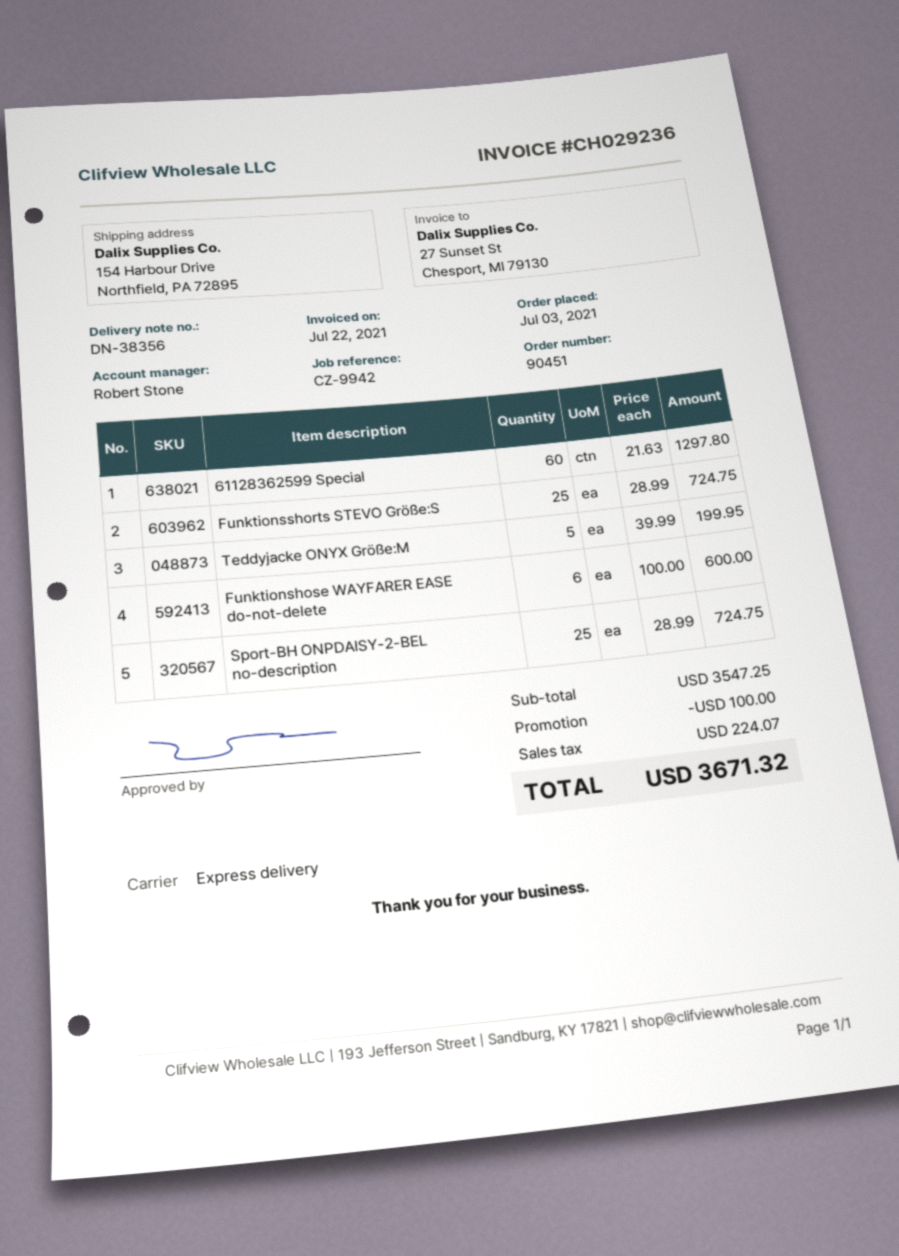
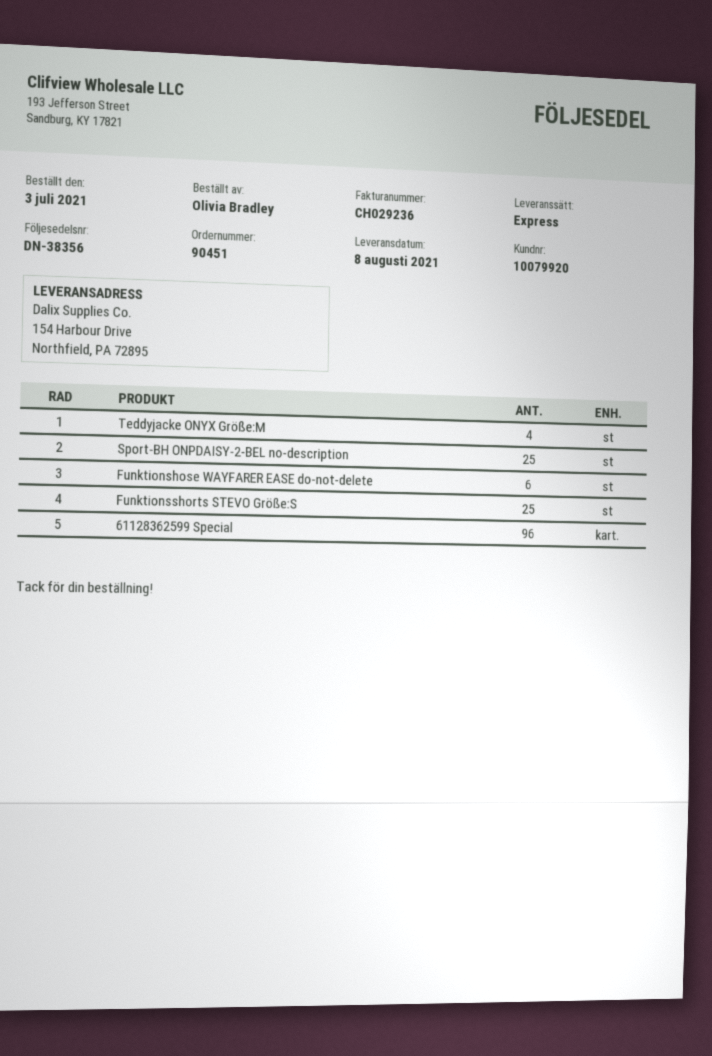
61128362599 Special: 60 -> 96
Teddyjacke ONYX Größe:M: 5 -> 4

